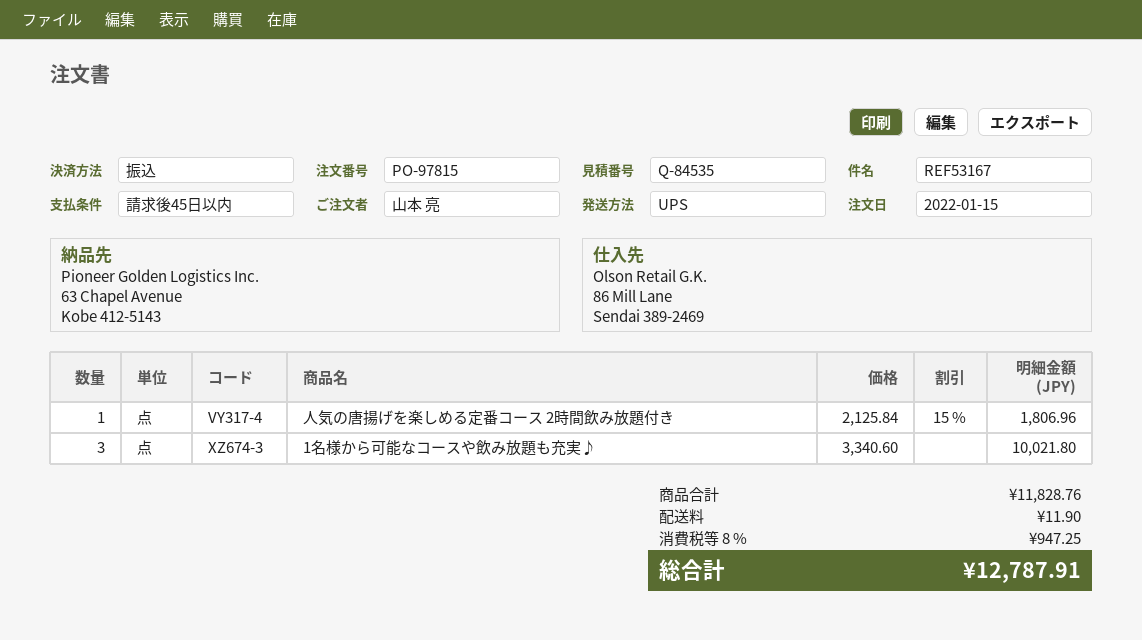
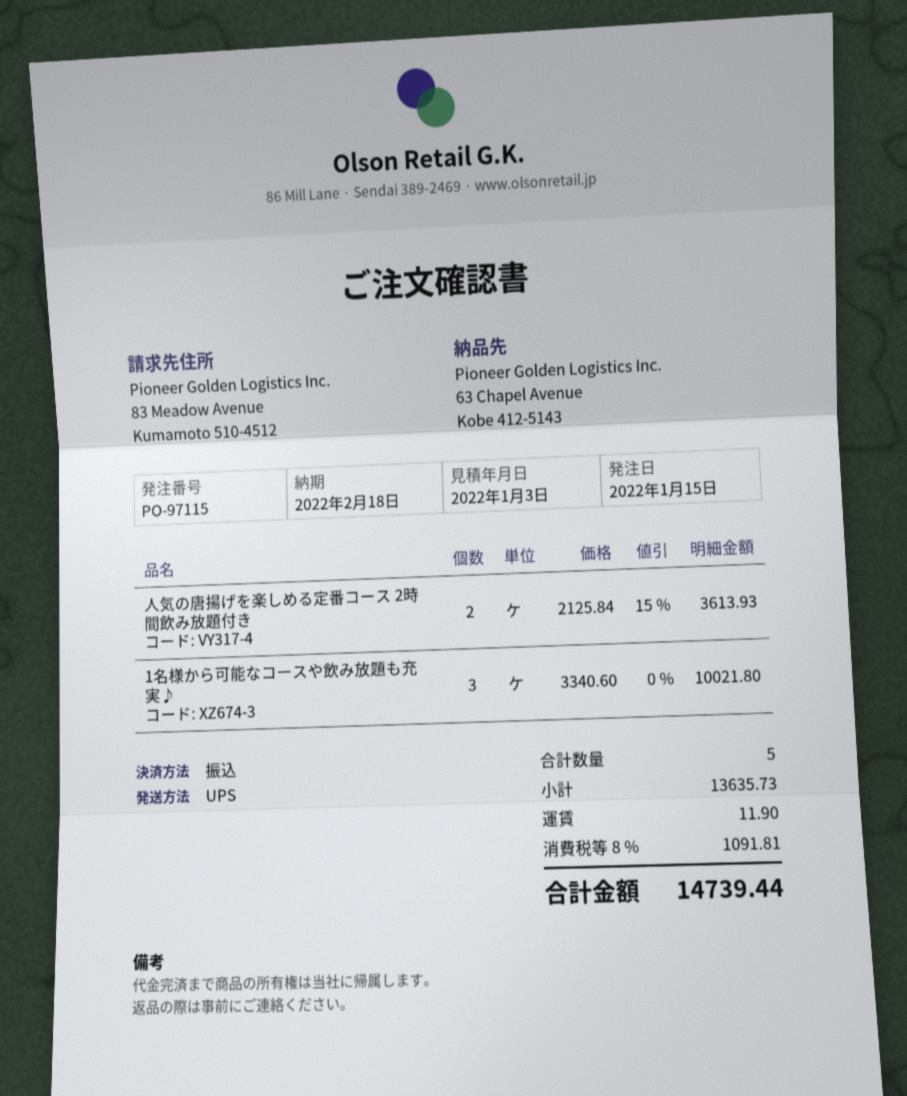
order number: PO-97815 -> PO-97115
人気の唐揚げを楽しめる定番コース 2時間飲み放題付き: 1 x 2125.84 - 15% = 1806.96 -> 2 x 2125.84 - 15% = 3613.93
subtotal: 11828.76 -> 13635.73
tax: 8% = 947.25 -> 8% = 1091.81
total: 12787.91 -> 14739.44

